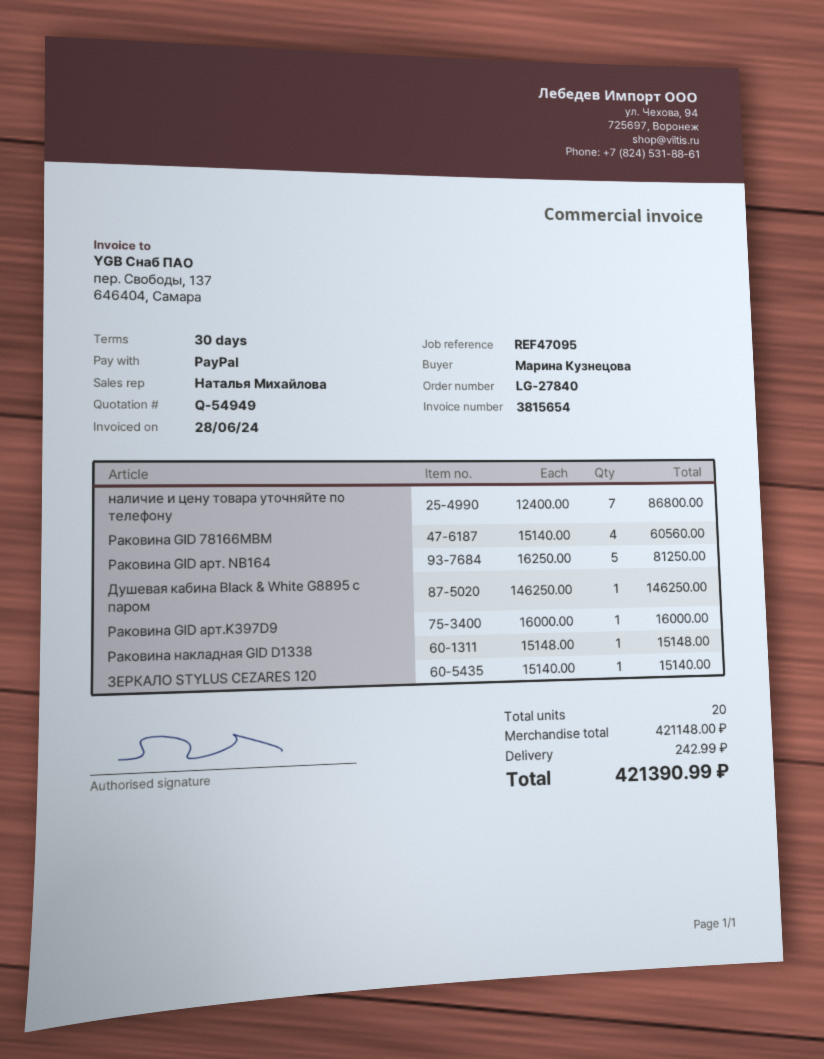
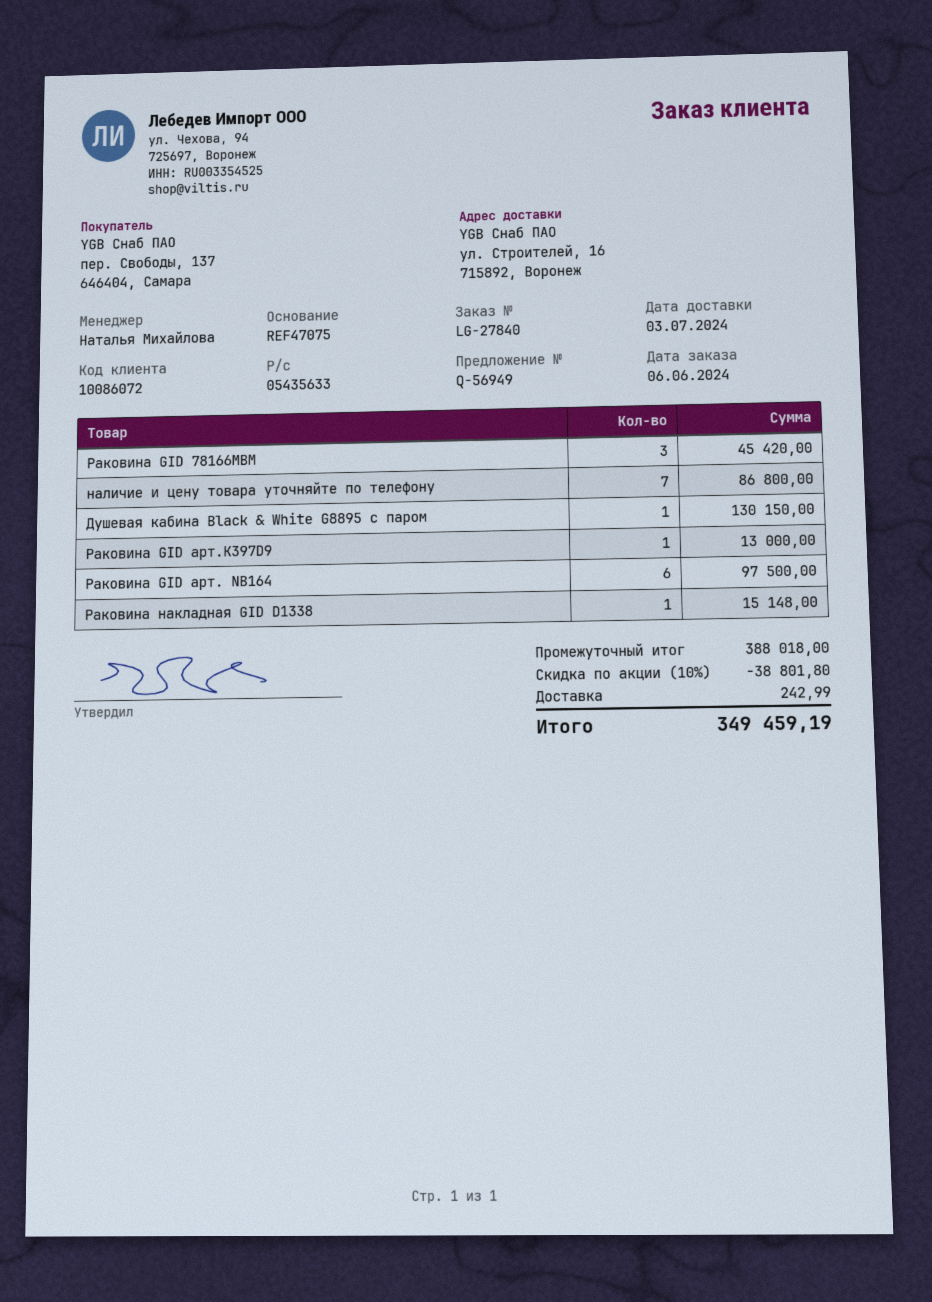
quote number: Q-54949 -> Q-56949
reference: REF47095 -> REF47075
Раковина GID 78166MBM: 4 for 60560.00 -> 3 for 45420.00
Раковина GID арт. NB164: 5 for 81250.00 -> 6 for 97500.00
Душевая кабина Black & White G8895 с паром: 1 for 146250.00 -> 1 for 130150.00
Раковина GID арт.K397D9: 1 for 16000.00 -> 1 for 13000.00
ЗЕРКАЛО STYLUS CEZARES 120: 1 for 15140.00 -> none
subtotal: 421148.00 -> 388018.00
discount: none -> 10% = 38801.80
total: 421390.99 -> 349459.19

